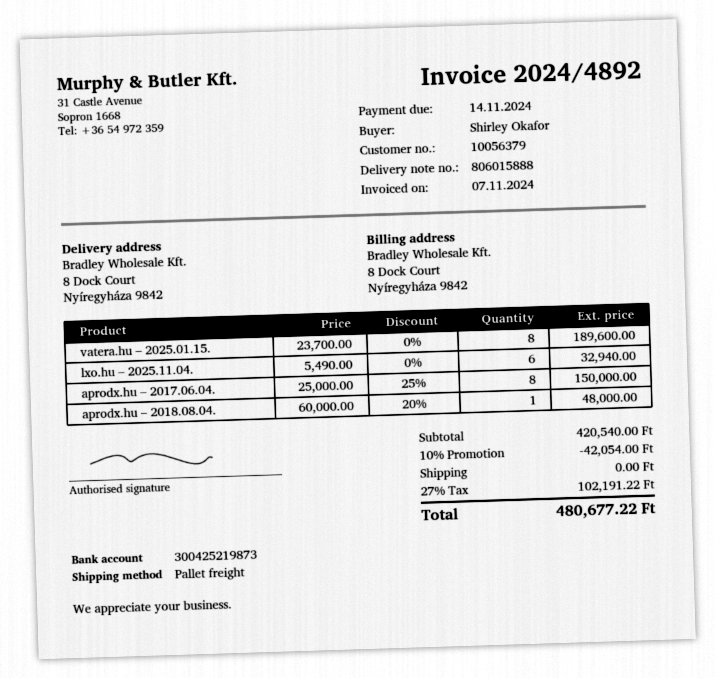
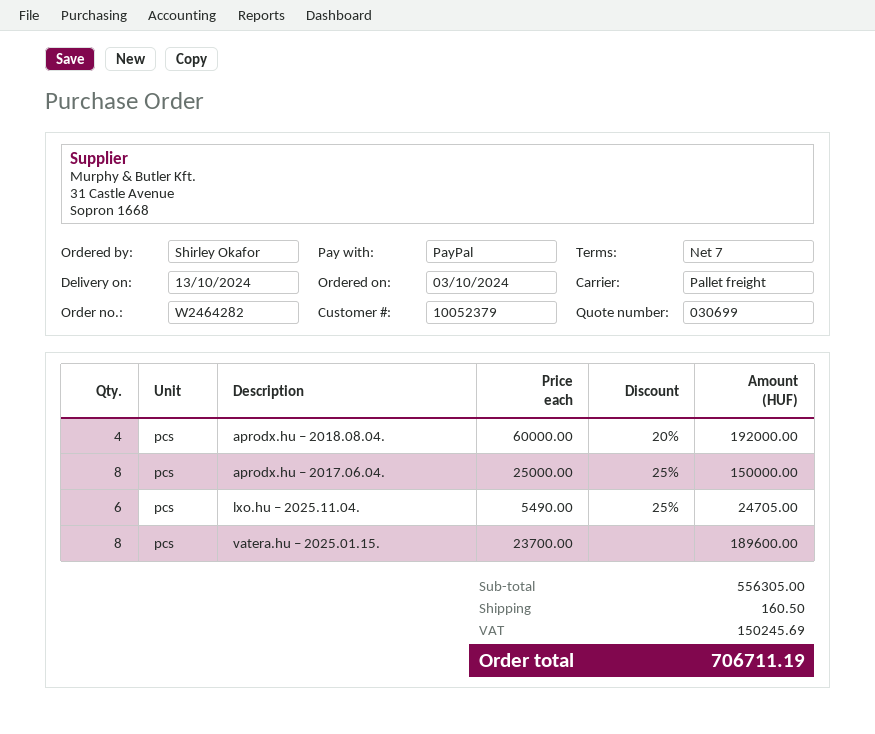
customer number: 10056379 -> 10052379
lxo.hu – 2025.11.04.: 6 x 5490.00 = 32940.00 -> 6 x 5490.00 - 25% = 24705.00
aprodx.hu – 2018.08.04.: 1 x 60000.00 - 20% = 48000.00 -> 4 x 60000.00 - 20% = 192000.00
subtotal: 420540.00 -> 556305.00
discount: 10% = 42054.00 -> none
shipping: 0.00 -> 160.50
tax: 102191.22 -> 150245.69
total: 480677.22 -> 706711.19

